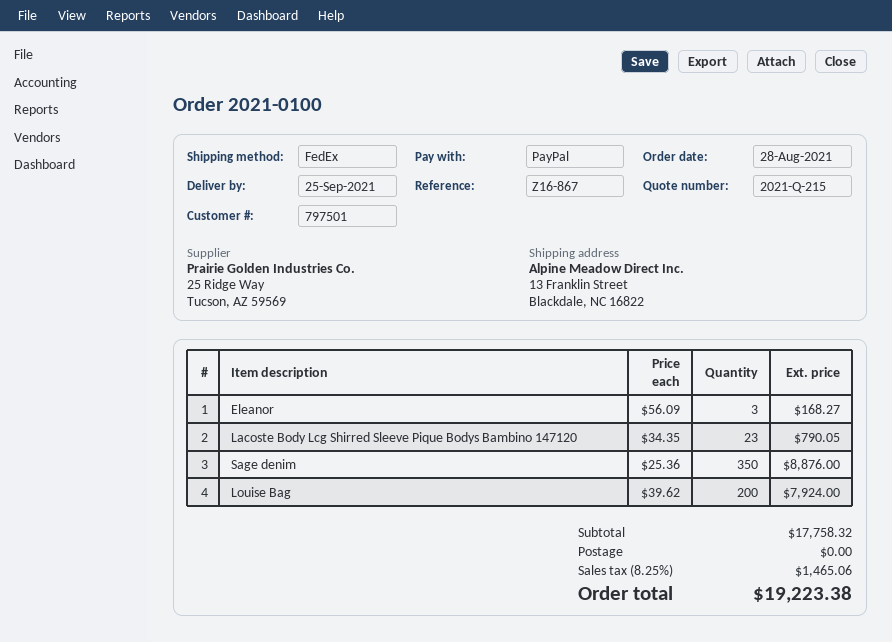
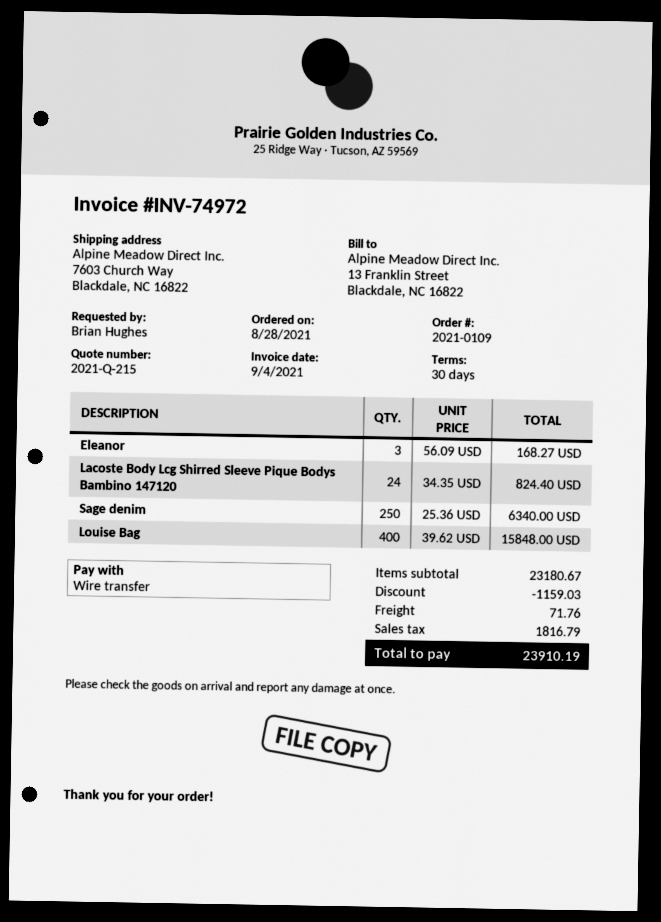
order number: 2021-0100 -> 2021-0109
payment method: PayPal -> bank transfer
ship to: 13 Franklin Street, Blackdale, NC 16822 -> 7603 Church Way, Blackdale, NC 16822
Lacoste Body Lcg Shirred Sleeve Pique Bodys Bambino 147120: 23 x 34.35 = 790.05 -> 24 x 34.35 = 824.40
Sage denim: 350 x 25.36 = 8876.00 -> 250 x 25.36 = 6340.00
Louise Bag: 200 x 39.62 = 7924.00 -> 400 x 39.62 = 15848.00
subtotal: 17758.32 -> 23180.67
discount: none -> 1159.03
shipping: 0.00 -> 71.76
tax: 1465.06 -> 1816.79
total: 19223.38 -> 23910.19

